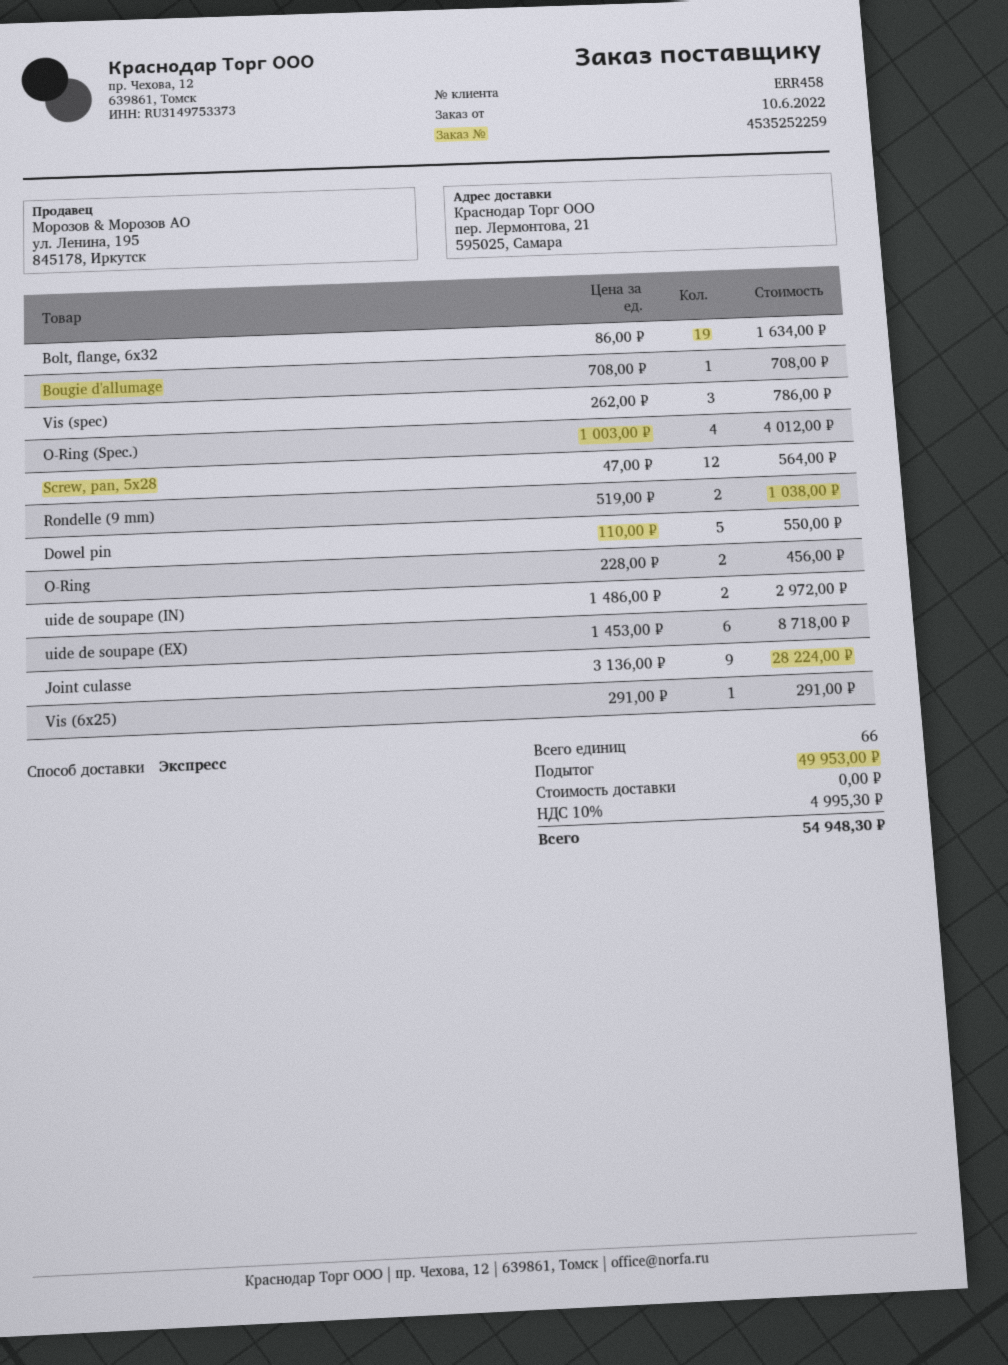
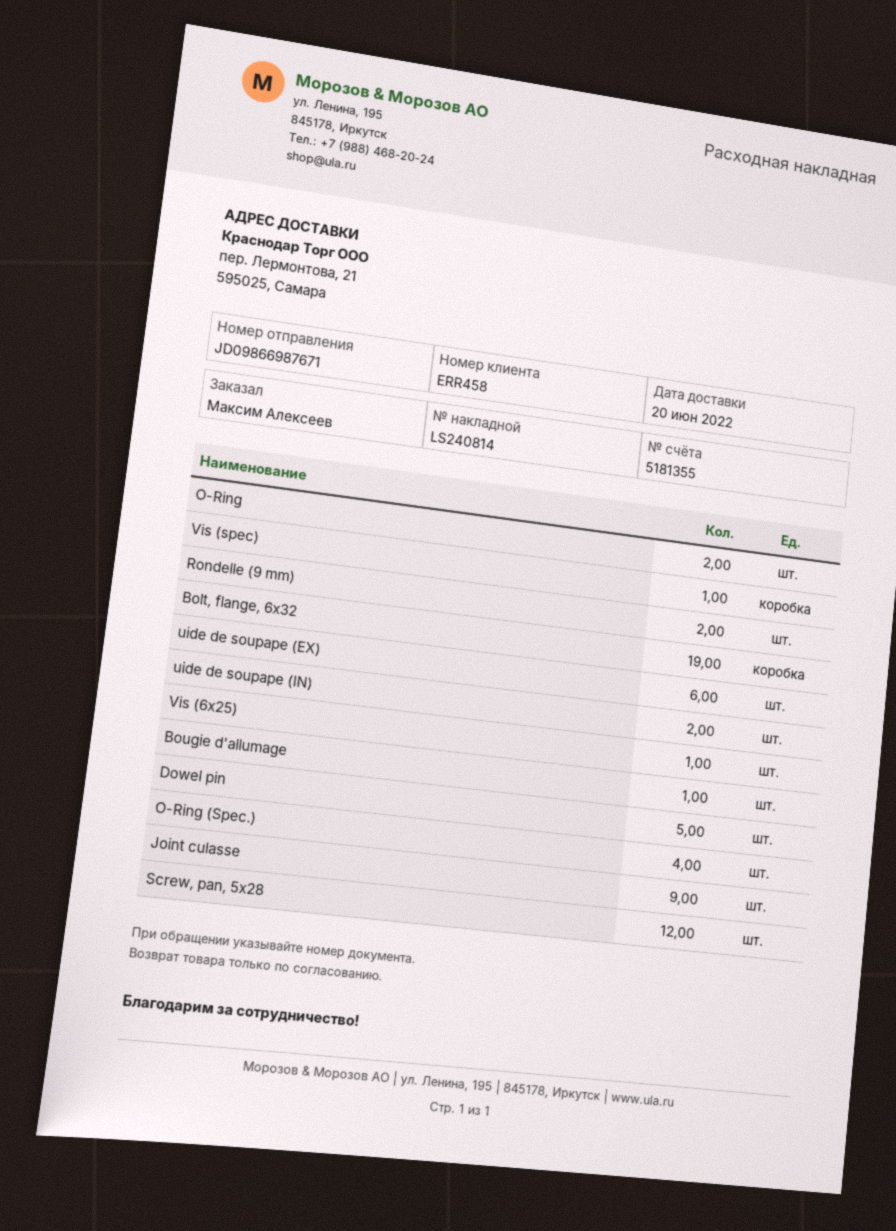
Vis (spec): 3 -> 1

